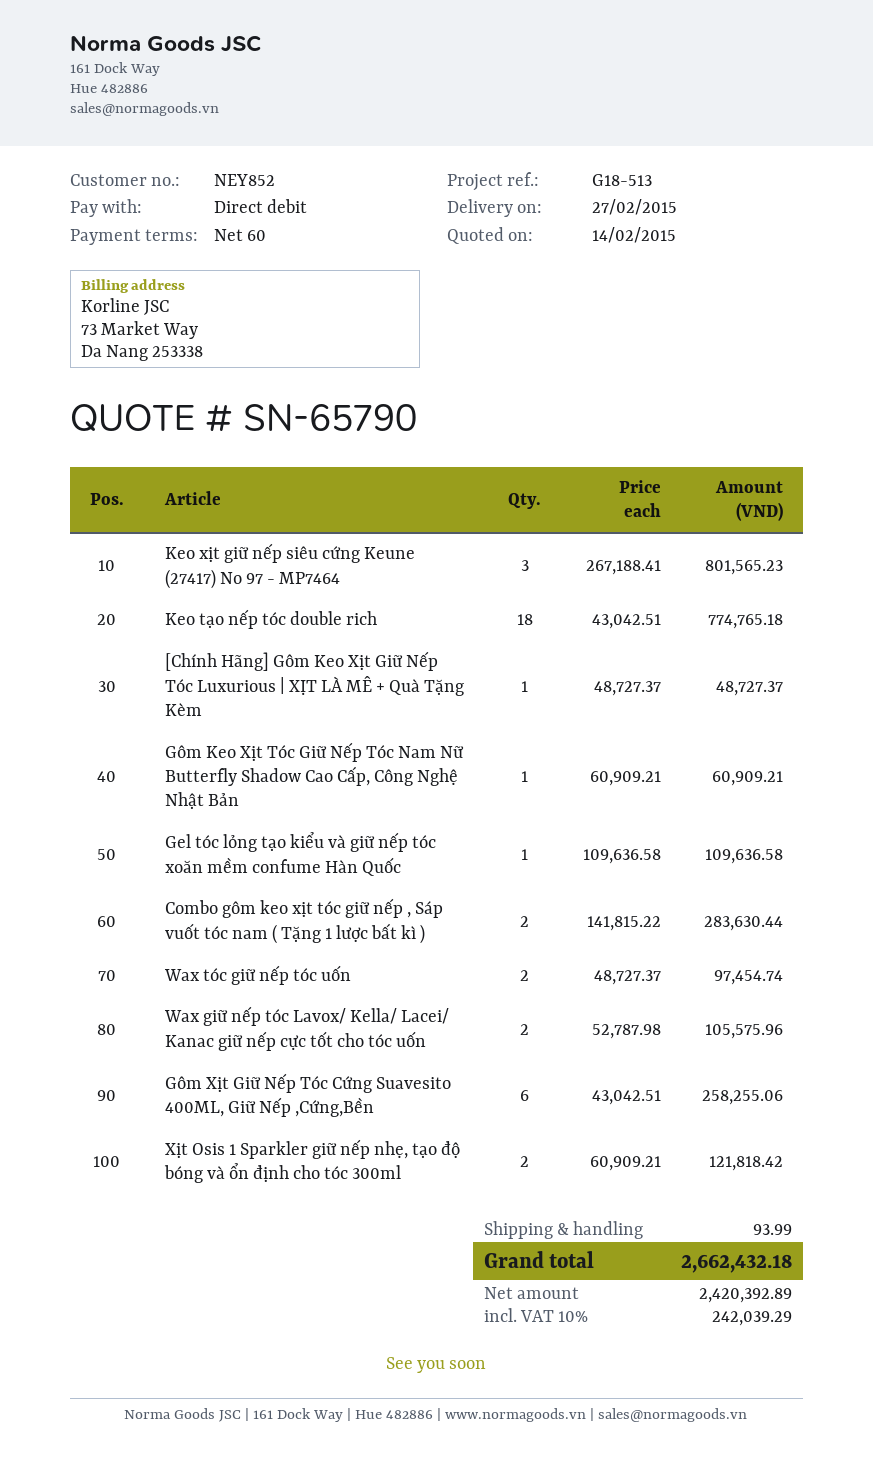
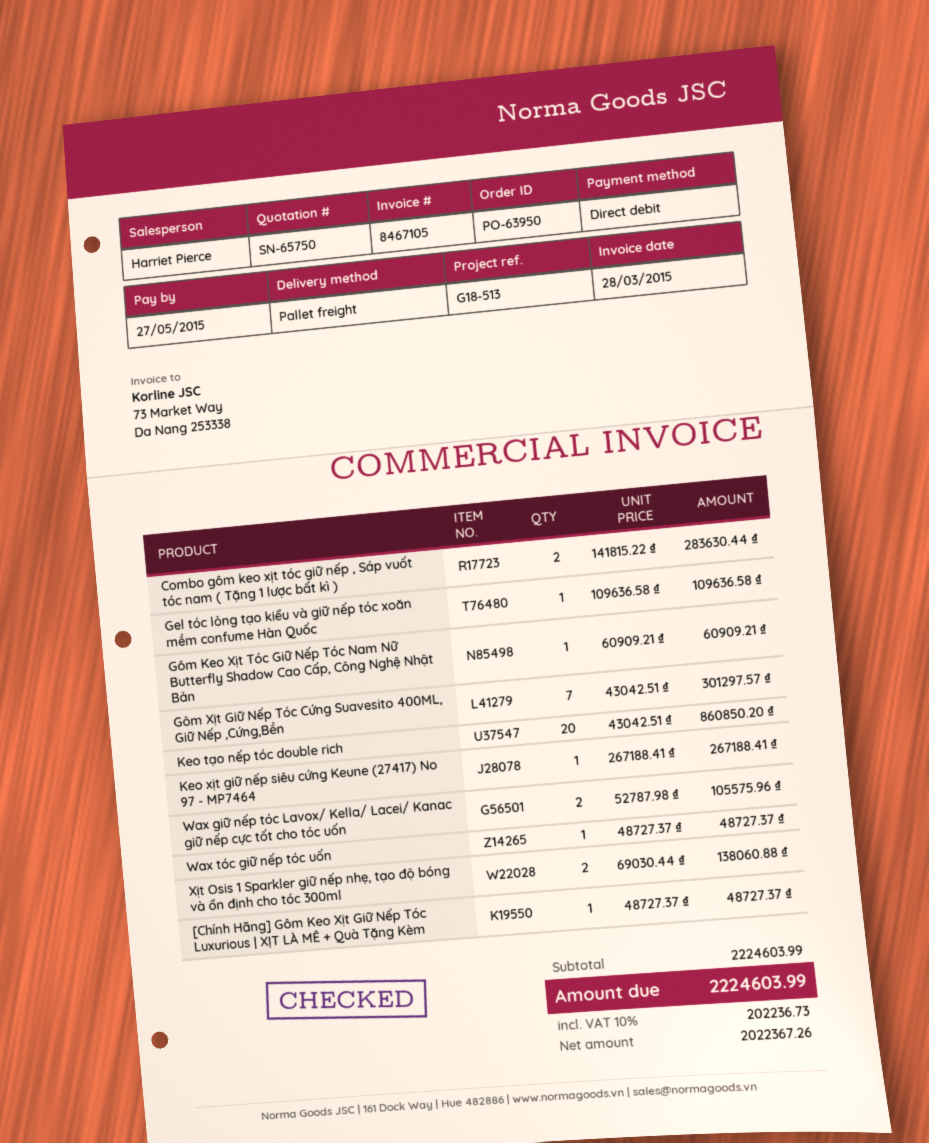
quote number: SN-65790 -> SN-65750
Keo xịt giữ nếp siêu cứng Keune (27417) No 97 - MP7464: 3 x 267188.41 = 801565.23 -> 1 x 267188.41 = 267188.41
Keo tạo nếp tóc double rich: 18 x 43042.51 = 774765.18 -> 20 x 43042.51 = 860850.20
Wax tóc giữ nếp tóc uốn: 2 x 48727.37 = 97454.74 -> 1 x 48727.37 = 48727.37
Gôm Xịt Giữ Nếp Tóc Cứng Suavesito 400ML, Giữ Nếp ,Cứng,Bền: 6 x 43042.51 = 258255.06 -> 7 x 43042.51 = 301297.57
Xịt Osis 1 Sparkler giữ nếp nhẹ, tạo độ bóng và ổn định cho tóc 300ml: 2 x 60909.21 = 121818.42 -> 2 x 69030.44 = 138060.88
shipping: 93.99 -> none
net: 2420392.89 -> 2022367.26
tax: 10% = 242039.29 -> 10% = 202236.73
total: 2662432.18 -> 2224603.99

